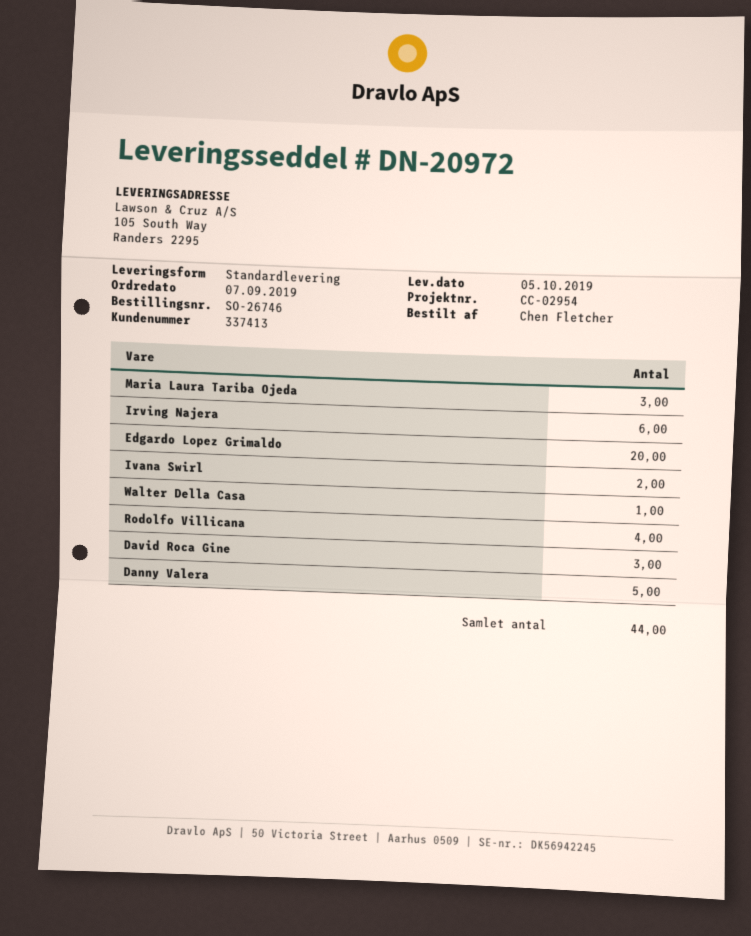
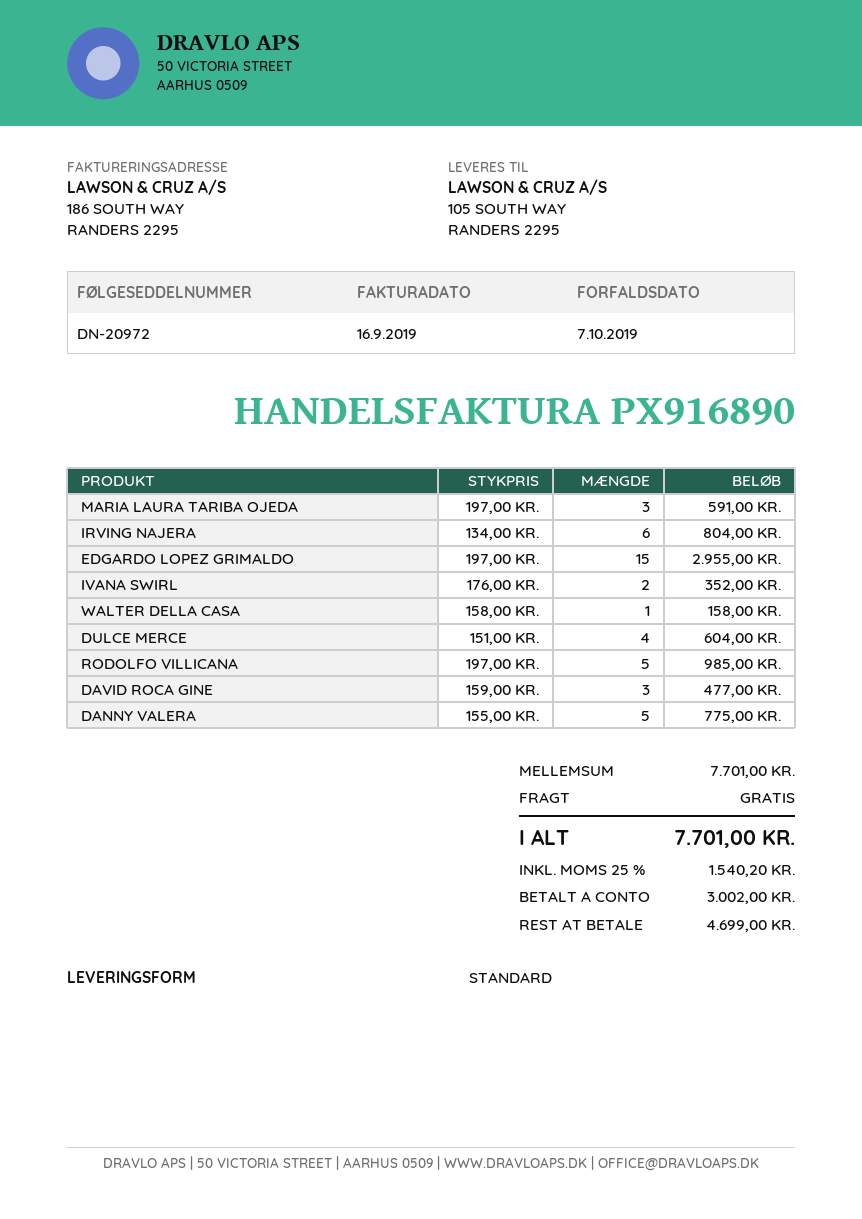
Edgardo Lopez Grimaldo: 20 -> 15
Rodolfo Villicana: 4 -> 5
DULCE MERCE: none -> 4

